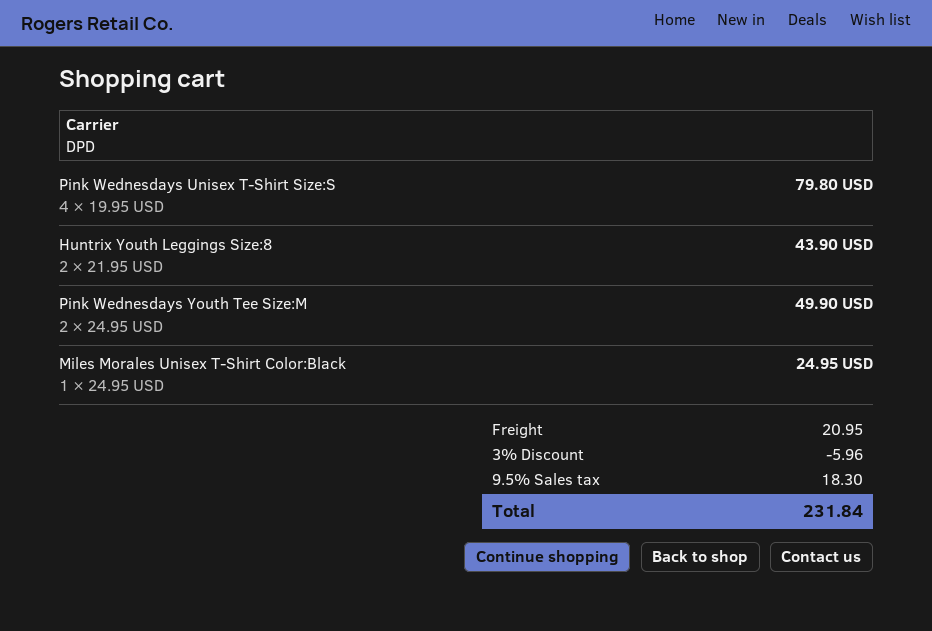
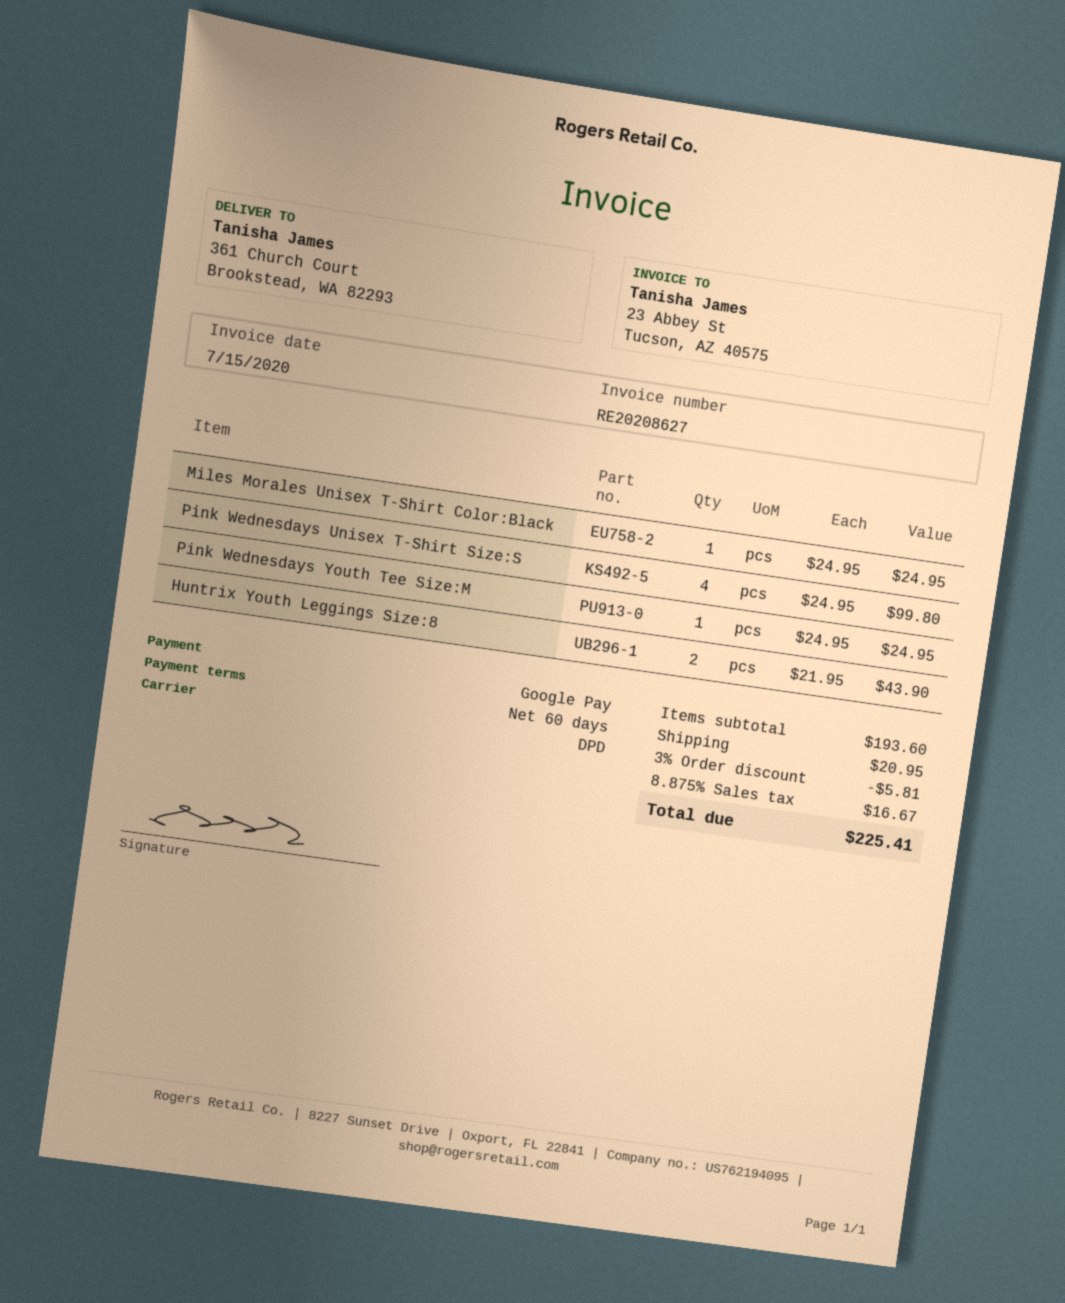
Pink Wednesdays Unisex T-Shirt Size:S: 4 x 19.95 = 79.80 -> 4 x 24.95 = 99.80
Pink Wednesdays Youth Tee Size:M: 2 x 24.95 = 49.90 -> 1 x 24.95 = 24.95
discount: 3% = 5.96 -> 3% = 5.81
tax: 9.5% = 18.30 -> 8.875% = 16.67
total: 231.84 -> 225.41

